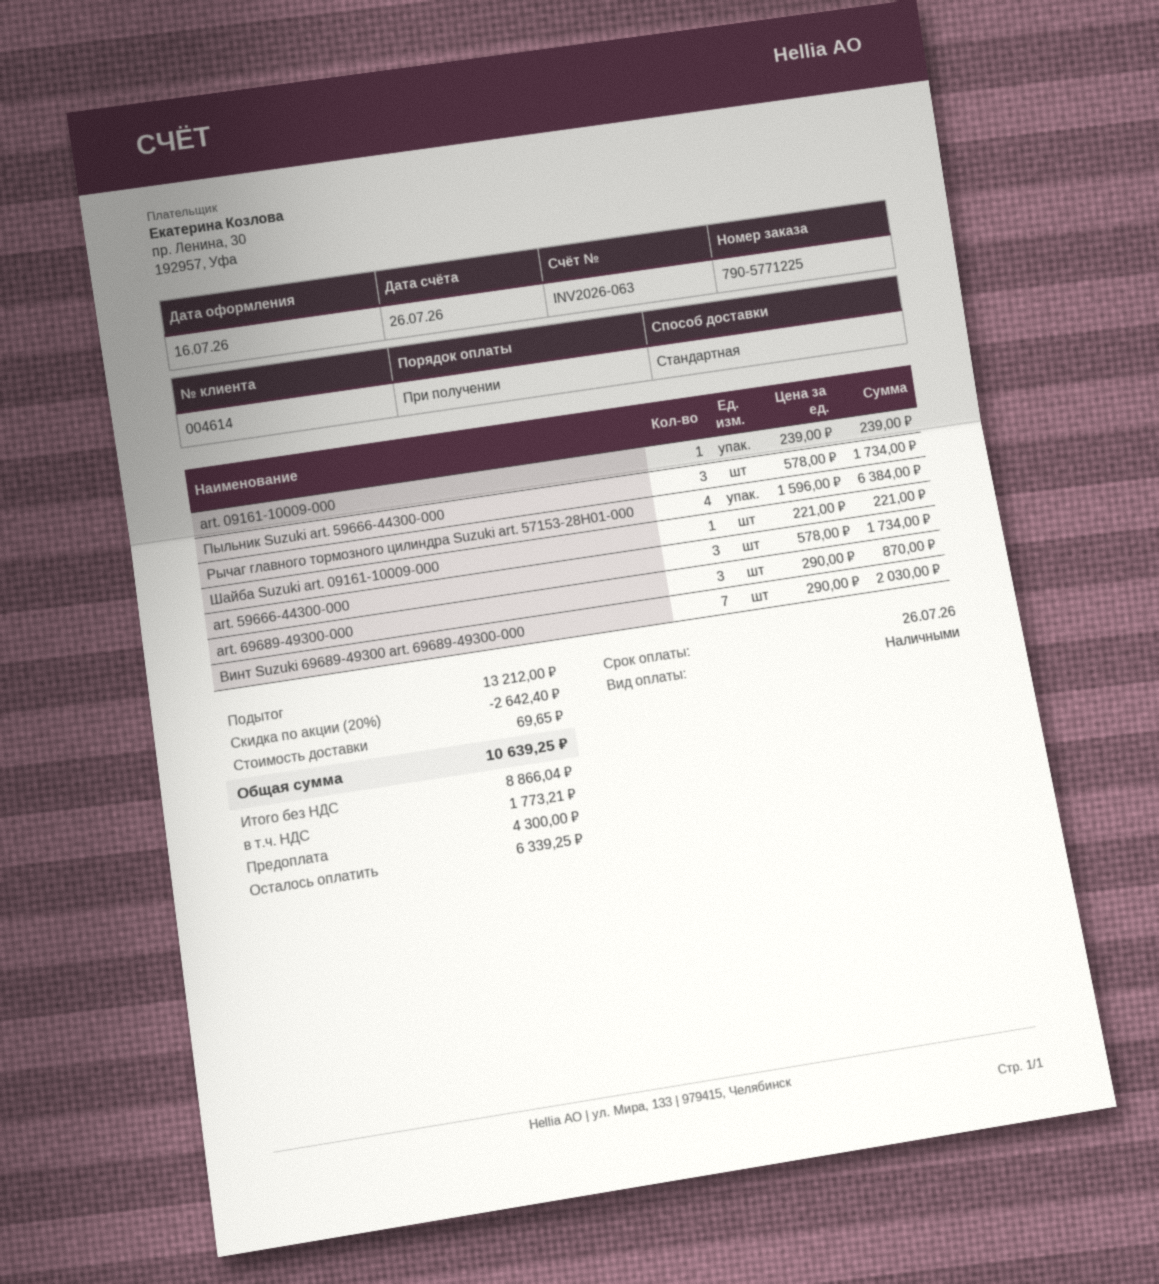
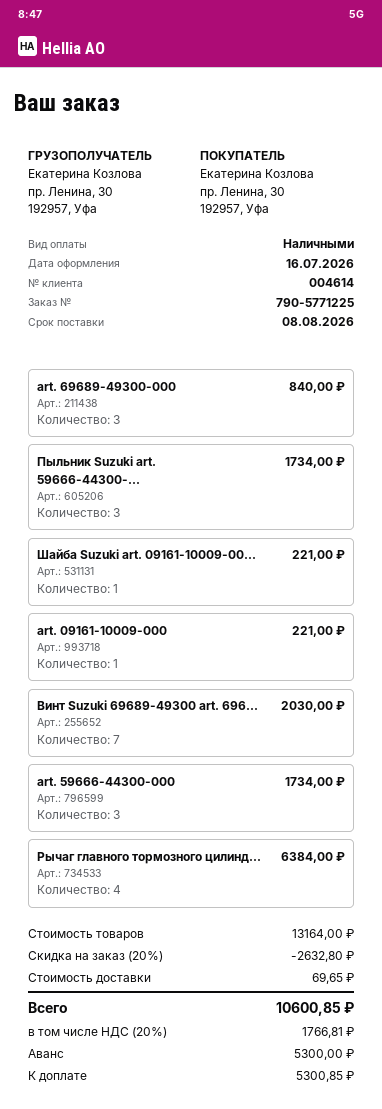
art. 09161-10009-000: 1 for 239.00 -> 1 for 221.00
art. 69689-49300-000: 3 for 870.00 -> 3 for 840.00
subtotal: 13212.00 -> 13164.00
discount: 20% = 2642.40 -> 20% = 2632.80
tax: 1773.21 -> 1766.81
total: 10639.25 -> 10600.85
deposit: 4300.00 -> 5300.00
balance: 6339.25 -> 5300.85

